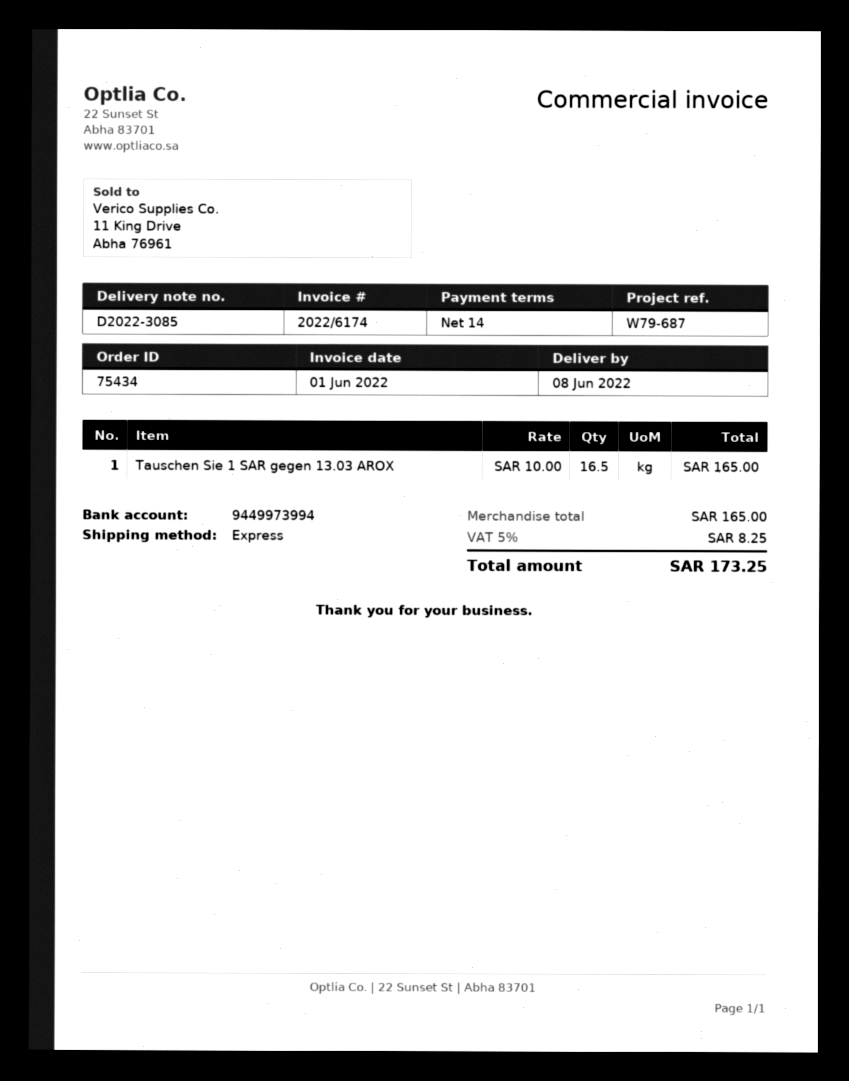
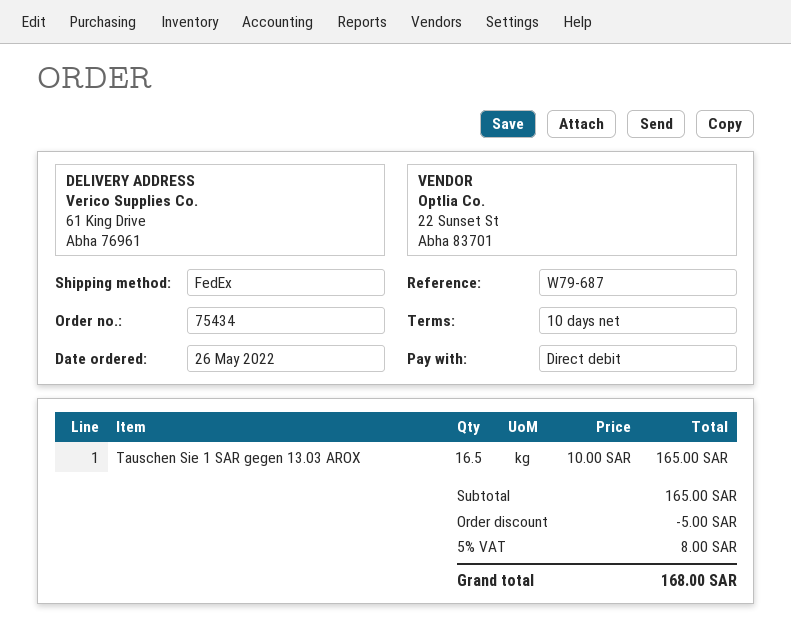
payment terms: 14 days -> 10 days
shipping method: express -> FedEx
discount: none -> 5.00
tax: 5% = 8.25 -> 5% = 8.00
total: 173.25 -> 168.00

